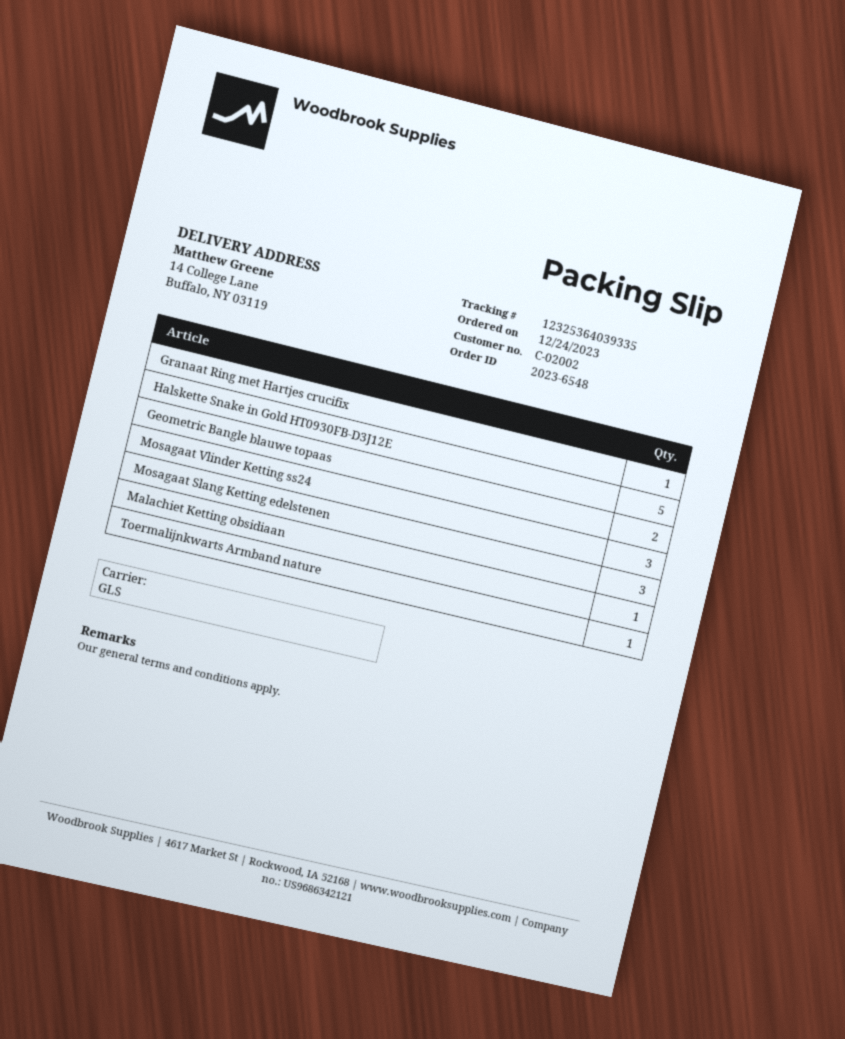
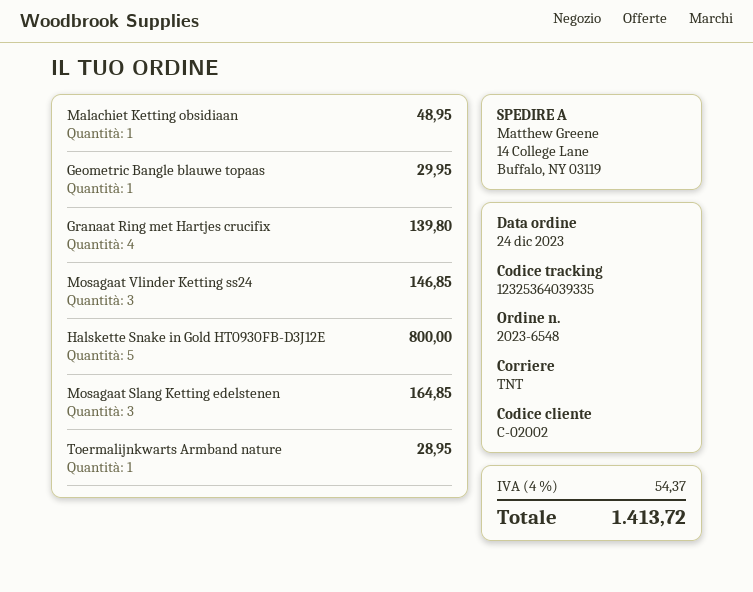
shipping method: GLS -> TNT
Granaat Ring met Hartjes crucifix: 1 -> 4
Geometric Bangle blauwe topaas: 2 -> 1

